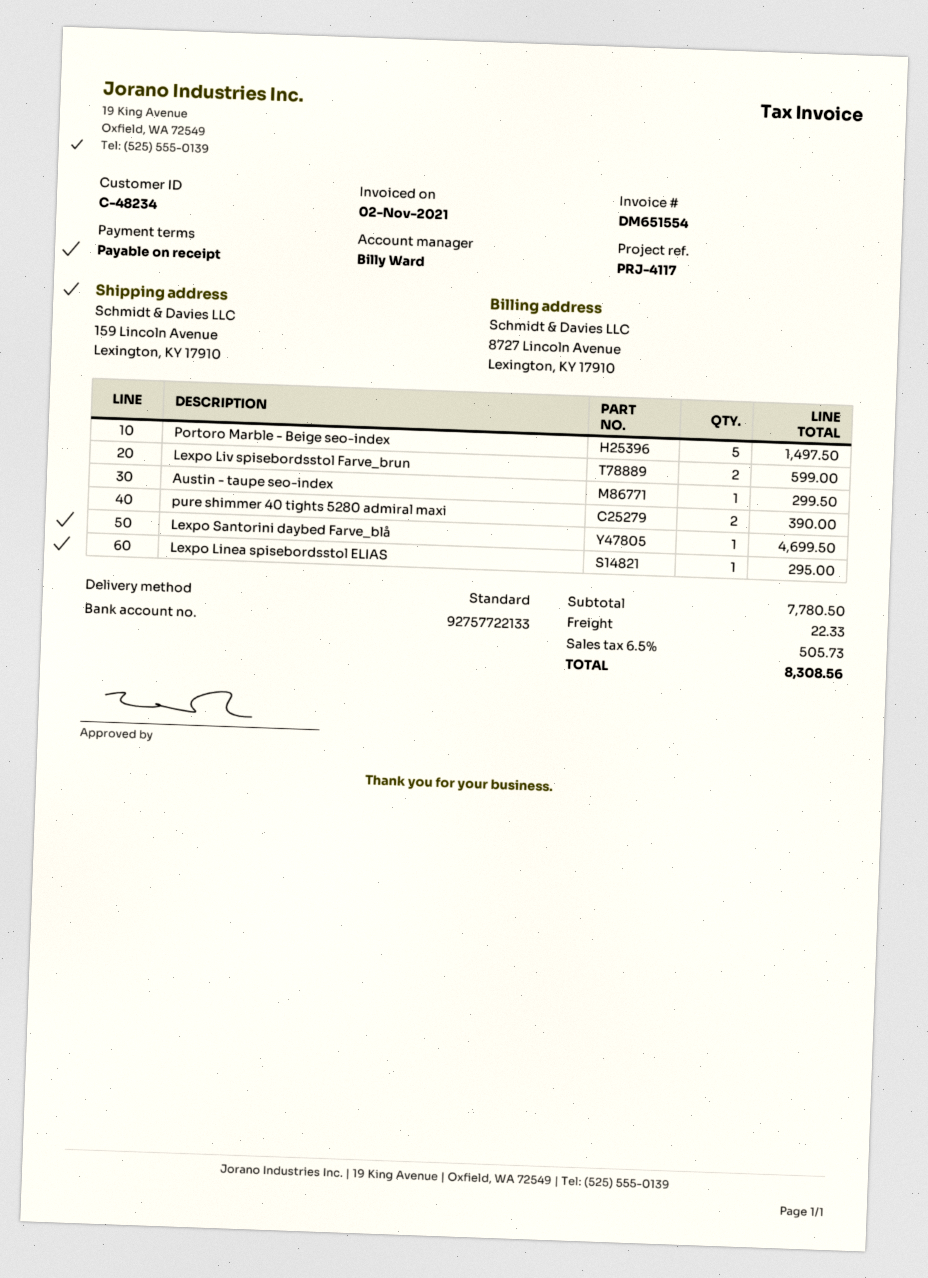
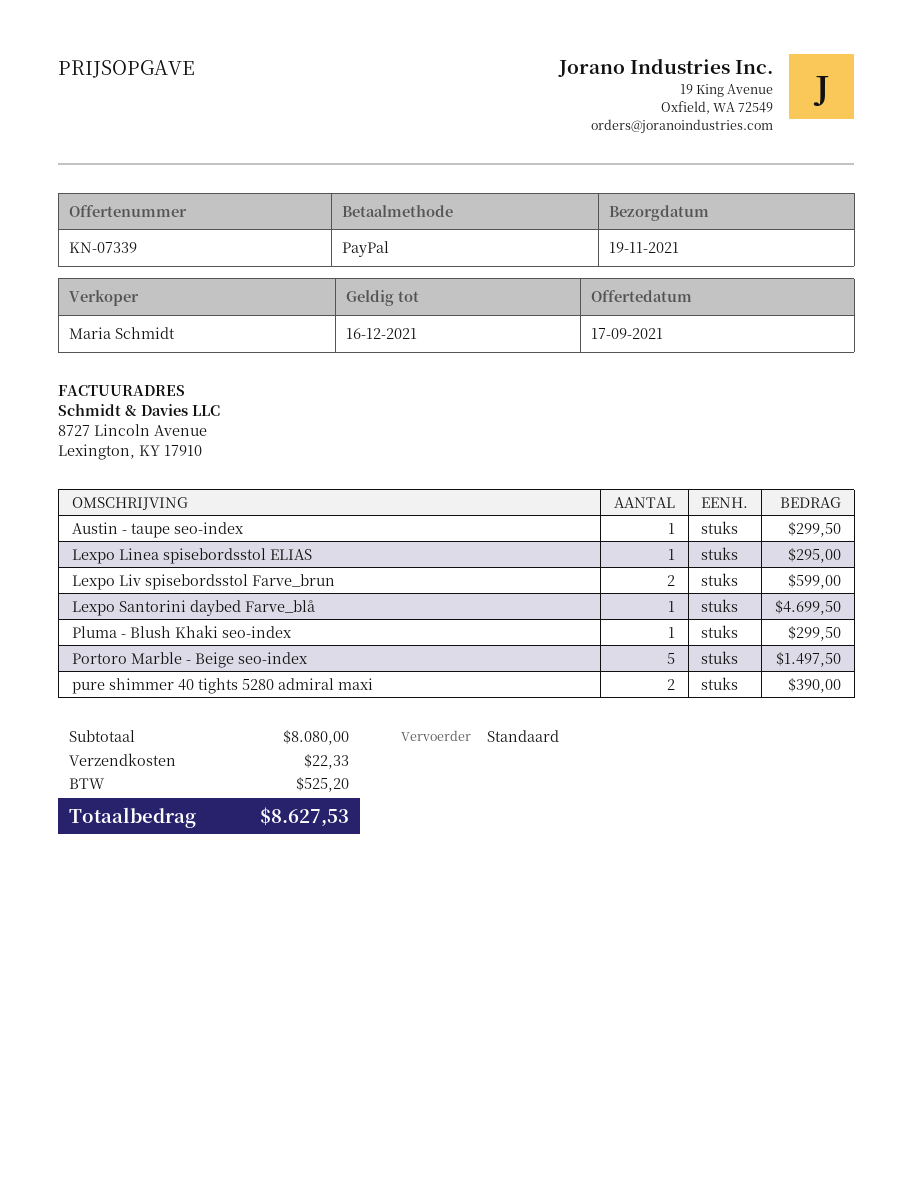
sales rep: Billy Ward -> Maria Schmidt
Pluma - Blush Khaki seo-index: none -> 1 for 299.50
subtotal: 7780.50 -> 8080.00
tax: 505.73 -> 525.20
total: 8308.56 -> 8627.53

